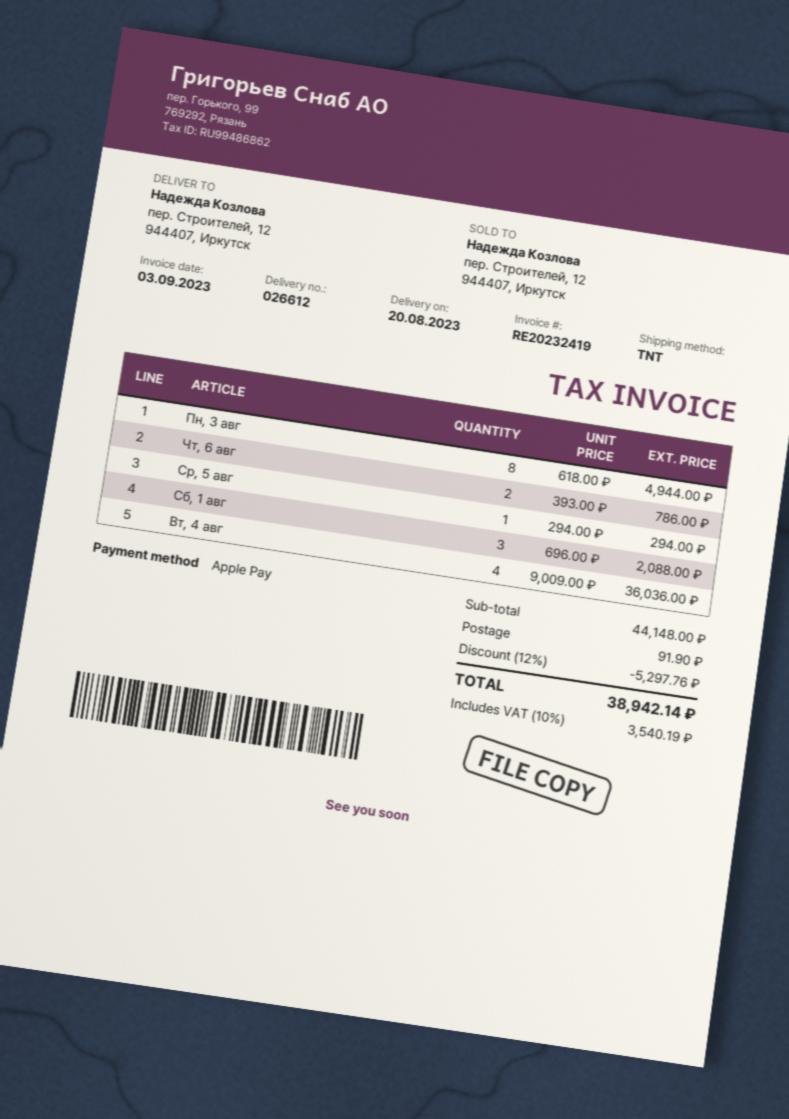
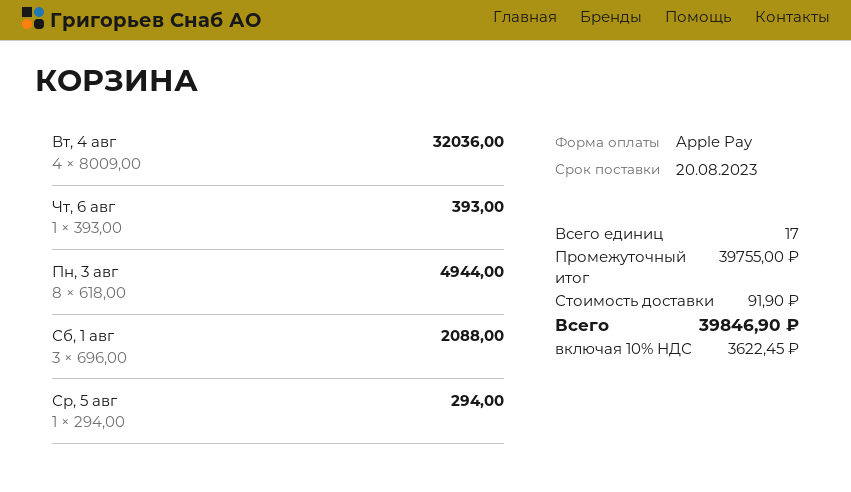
Чт, 6 авг: 2 x 393.00 = 786.00 -> 1 x 393.00 = 393.00
Вт, 4 авг: 4 x 9009.00 = 36036.00 -> 4 x 8009.00 = 32036.00
subtotal: 44148.00 -> 39755.00
discount: 12% = 5297.76 -> none
tax: 10% = 3540.19 -> 10% = 3622.45
total: 38942.14 -> 39846.90

